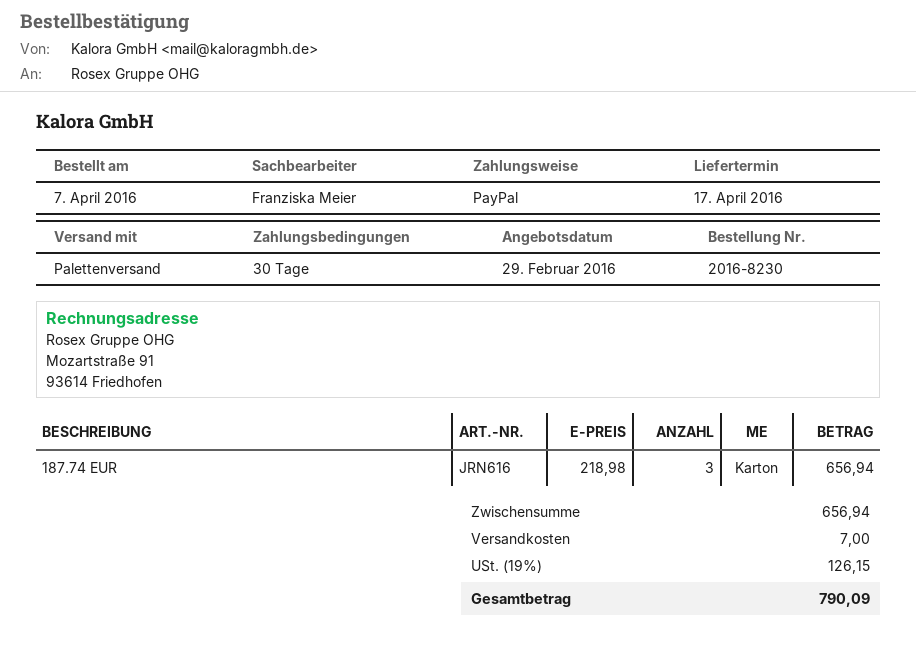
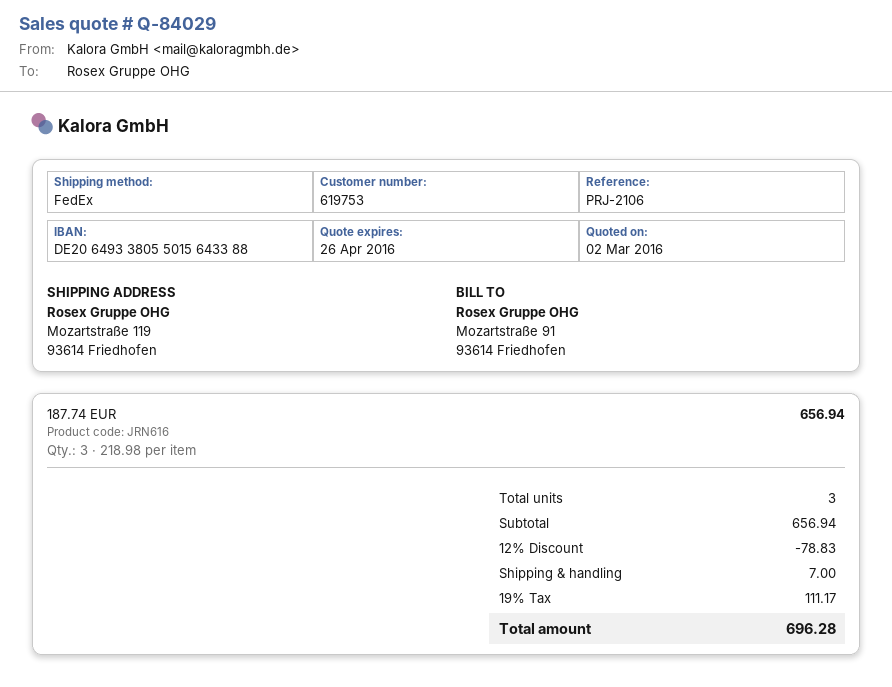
quote date: 2016-02-29 -> 2016-03-02
shipping method: pallet freight -> FedEx
discount: none -> 12% = 78.83
tax: 19% = 126.15 -> 19% = 111.17
total: 790.09 -> 696.28

